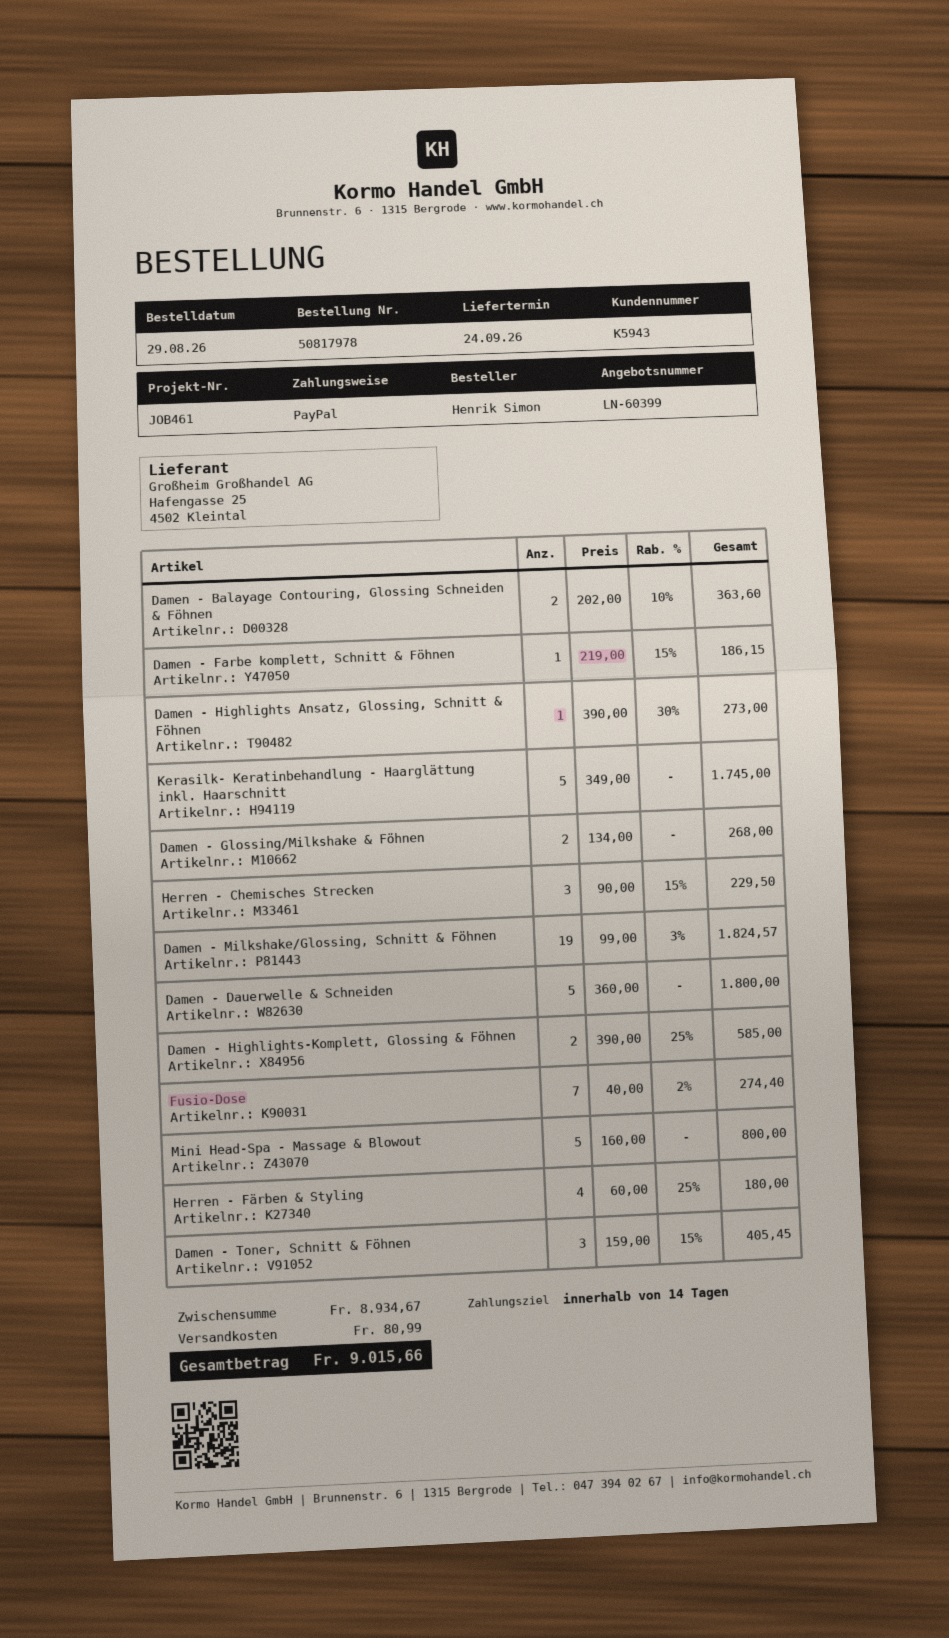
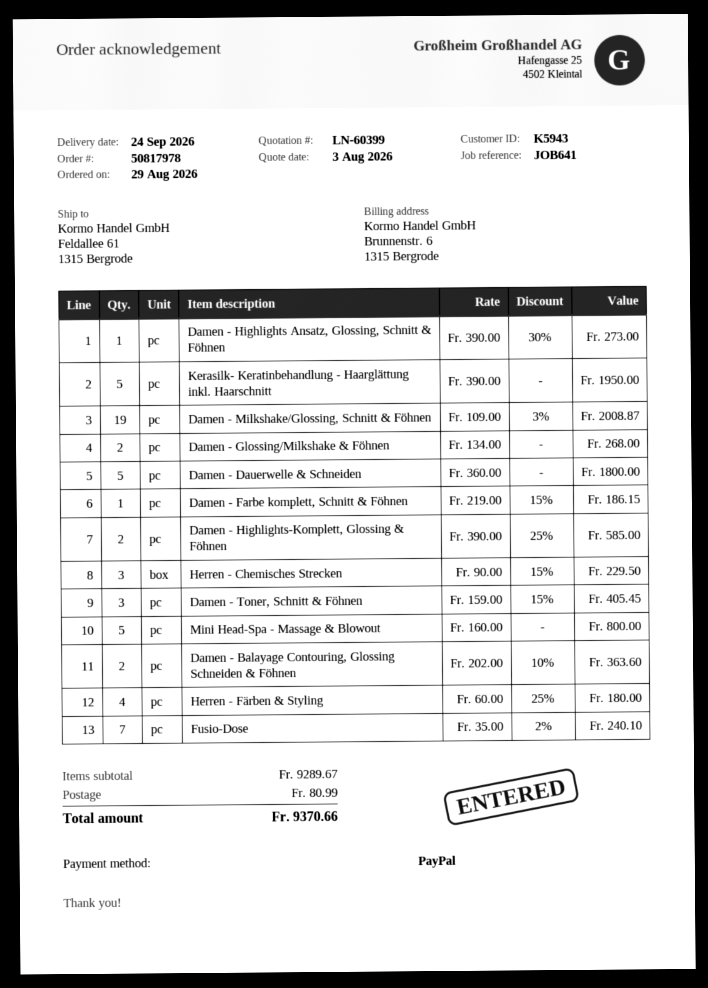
reference: JOB461 -> JOB641
Kerasilk- Keratinbehandlung - Haarglättung inkl. Haarschnitt: 5 x 349.00 = 1745.00 -> 5 x 390.00 = 1950.00
Damen - Milkshake/Glossing, Schnitt & Föhnen: 19 x 99.00 - 3% = 1824.57 -> 19 x 109.00 - 3% = 2008.87
Fusio-Dose: 7 x 40.00 - 2% = 274.40 -> 7 x 35.00 - 2% = 240.10
subtotal: 8934.67 -> 9289.67
total: 9015.66 -> 9370.66

